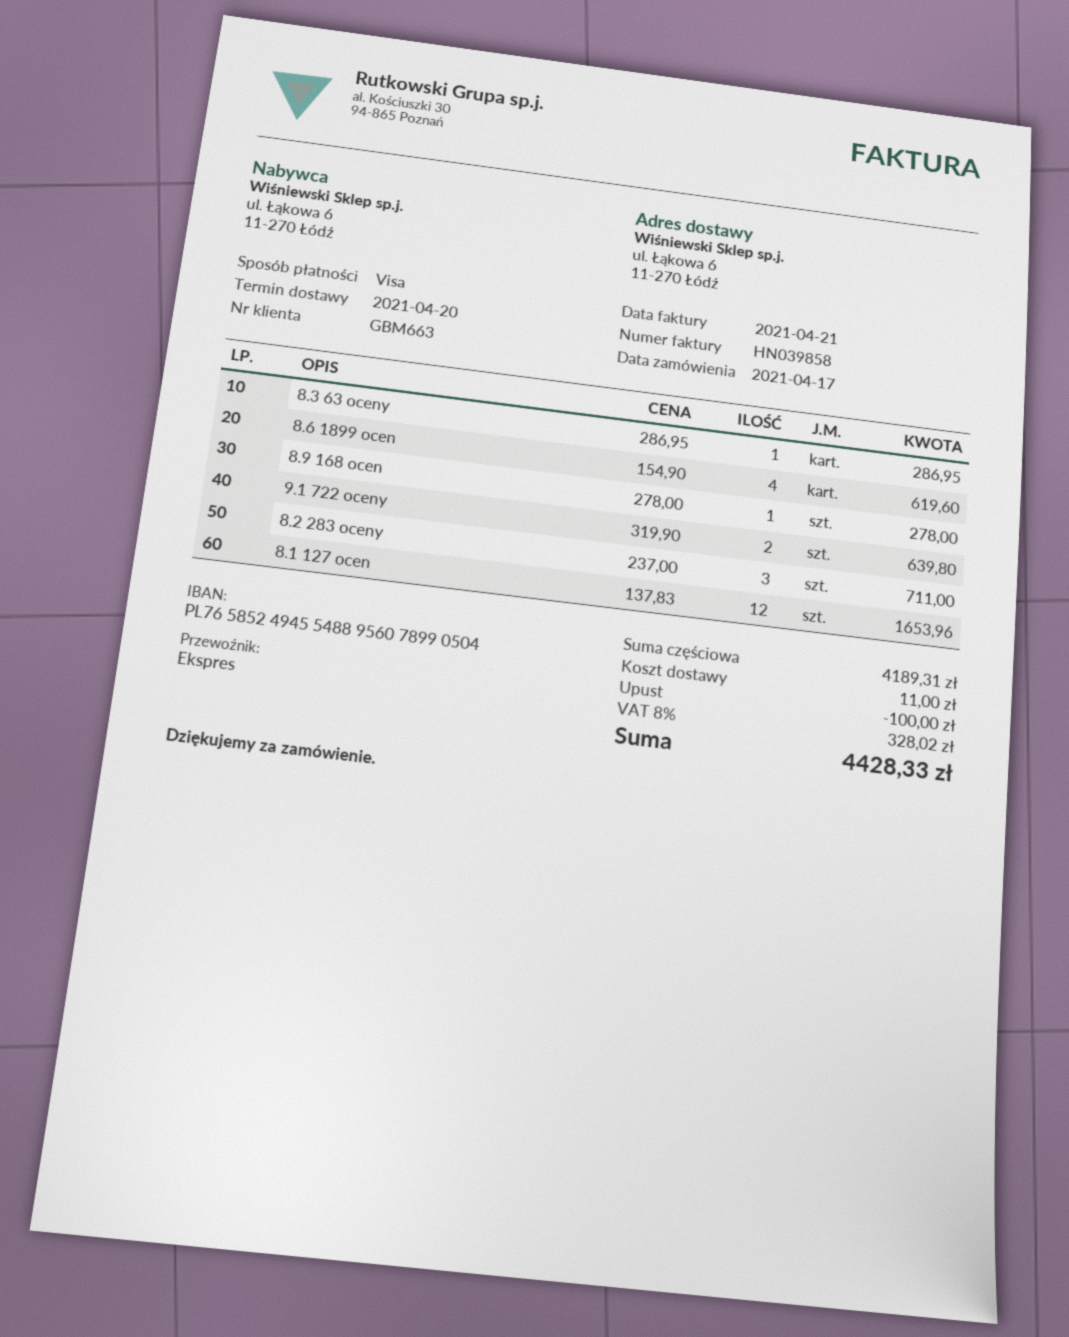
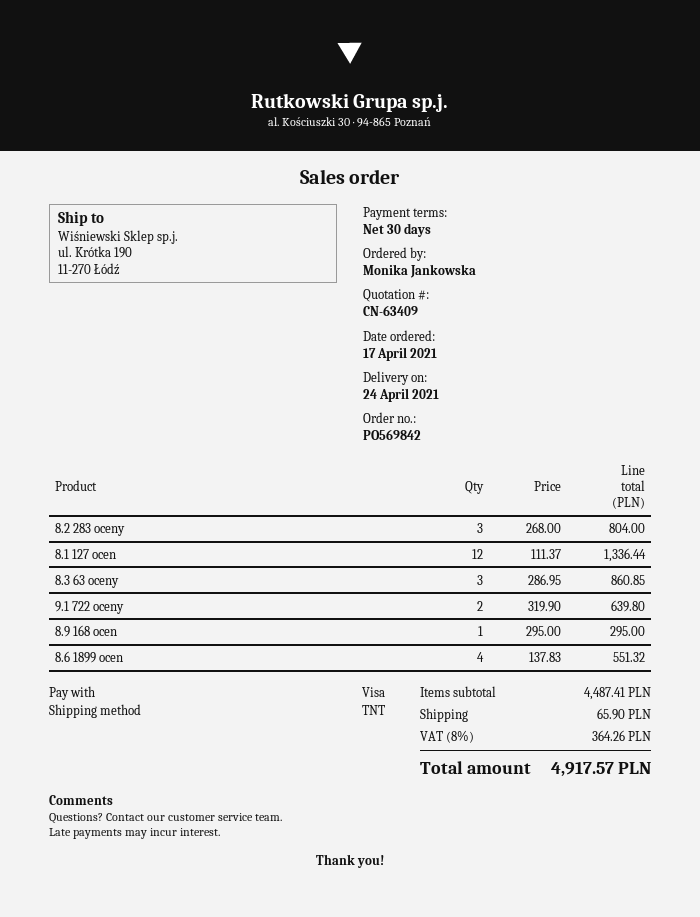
delivery date: 2021-04-20 -> 2021-04-24
shipping method: express -> TNT
ship to: ul. Łąkowa 6, 11-270 Łódź -> ul. Krótka 190, 11-270 Łódź
8.3 63 oceny: 1 x 286.95 = 286.95 -> 3 x 286.95 = 860.85
8.6 1899 ocen: 4 x 154.90 = 619.60 -> 4 x 137.83 = 551.32
8.9 168 ocen: 1 x 278.00 = 278.00 -> 1 x 295.00 = 295.00
8.2 283 oceny: 3 x 237.00 = 711.00 -> 3 x 268.00 = 804.00
8.1 127 ocen: 12 x 137.83 = 1653.96 -> 12 x 111.37 = 1336.44
subtotal: 4189.31 -> 4487.41
discount: 100.00 -> none
shipping: 11.00 -> 65.90
tax: 8% = 328.02 -> 8% = 364.26
total: 4428.33 -> 4917.57

